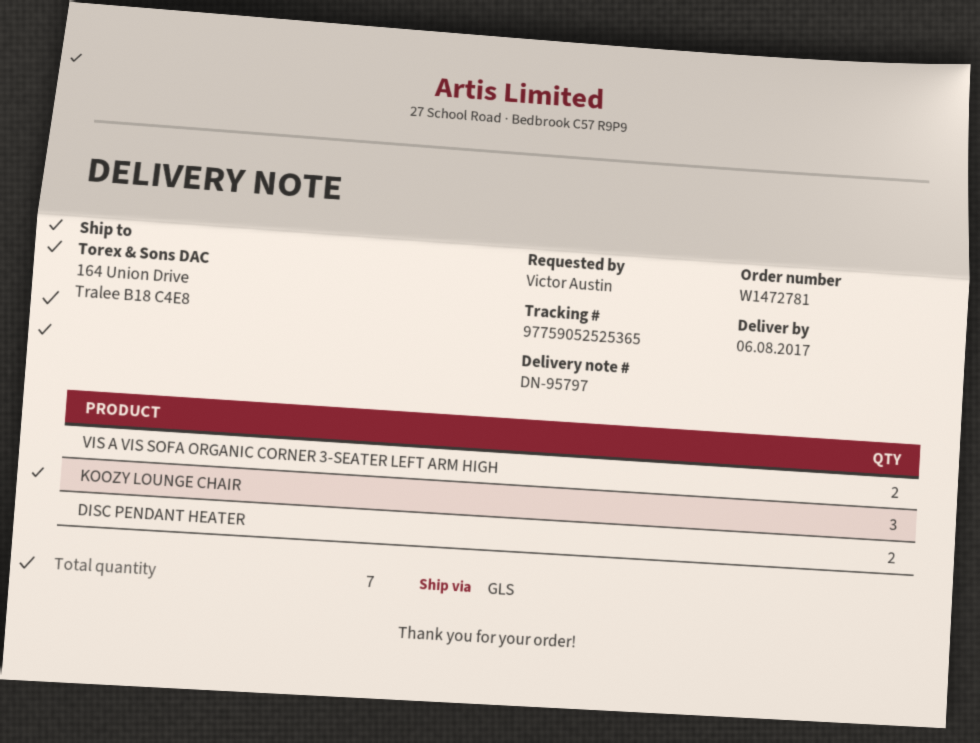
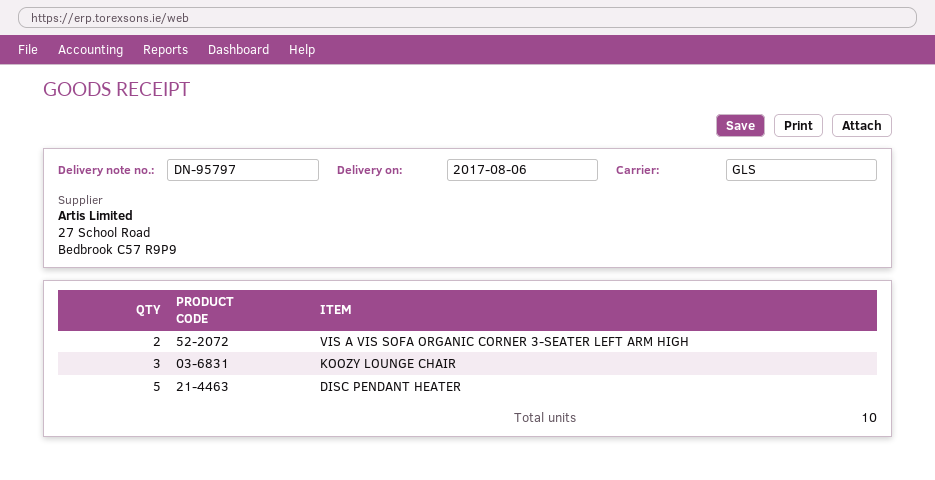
DISC PENDANT HEATER: 2 -> 5
total quantity: 7 -> 10

